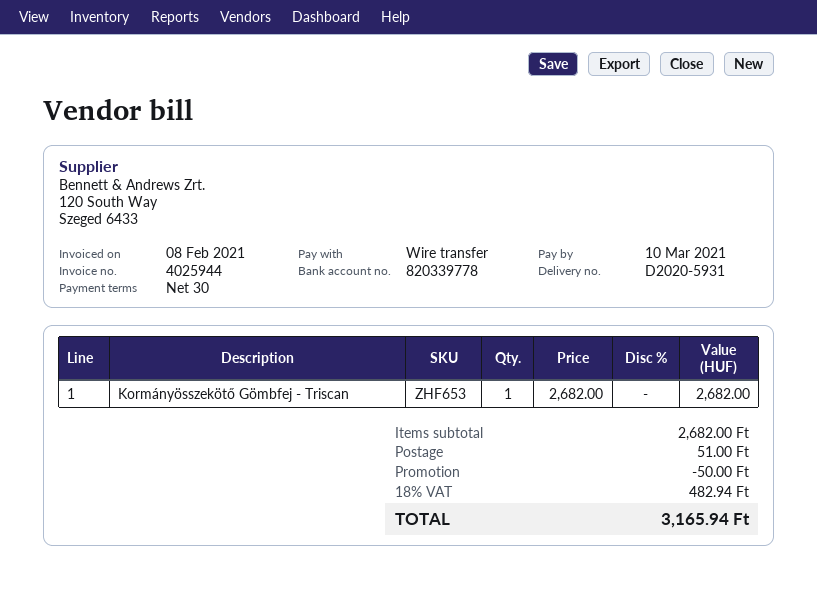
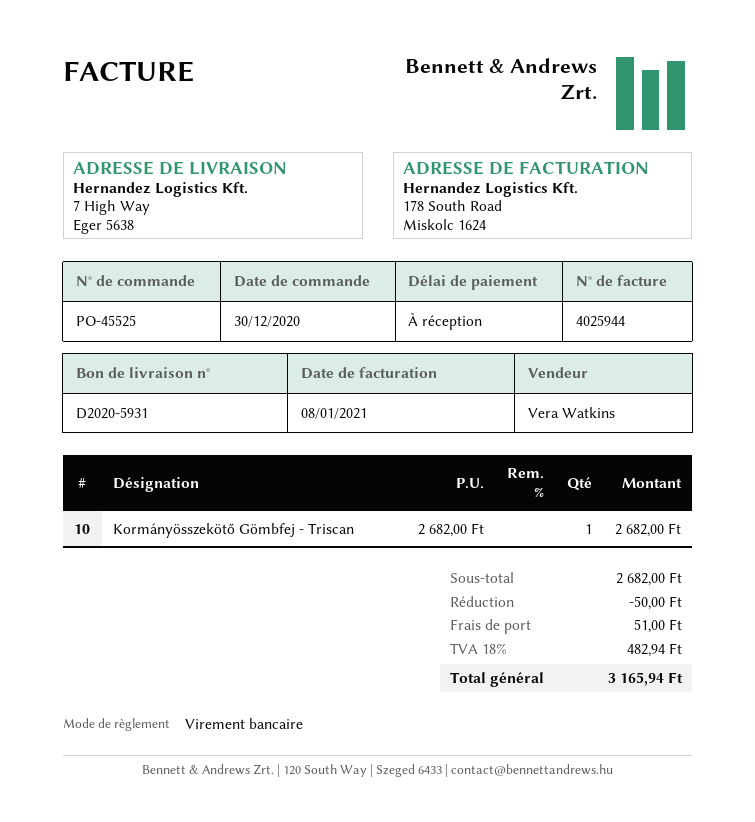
invoice date: 2021-02-08 -> 2021-01-08
payment terms: 30 days -> on receipt

